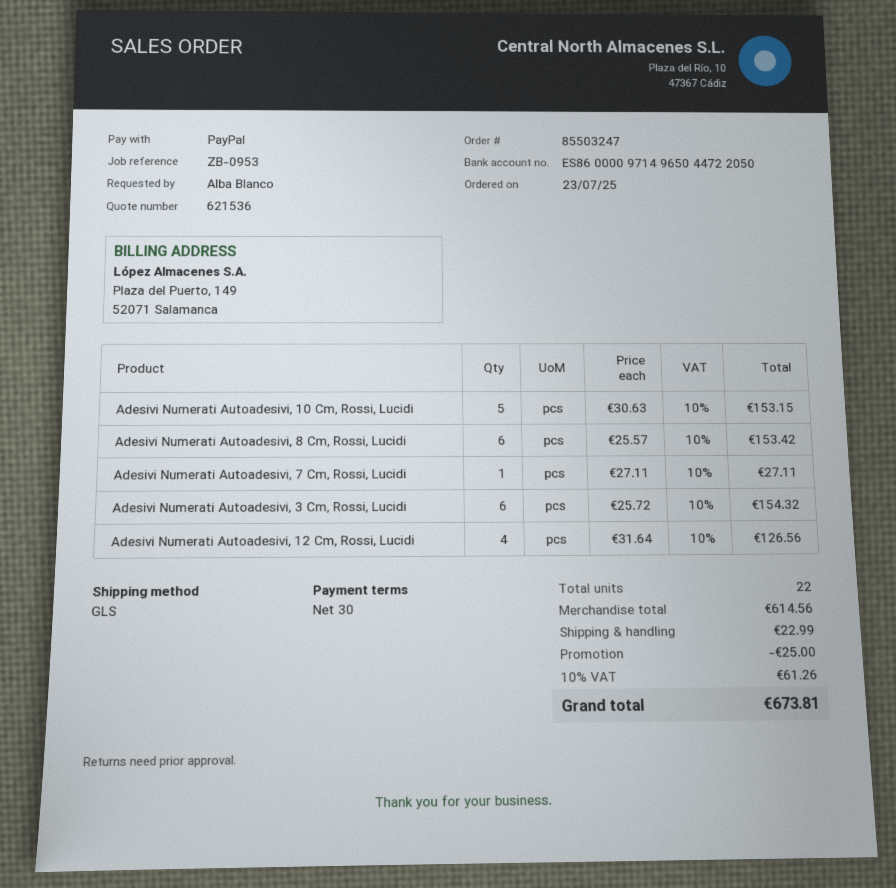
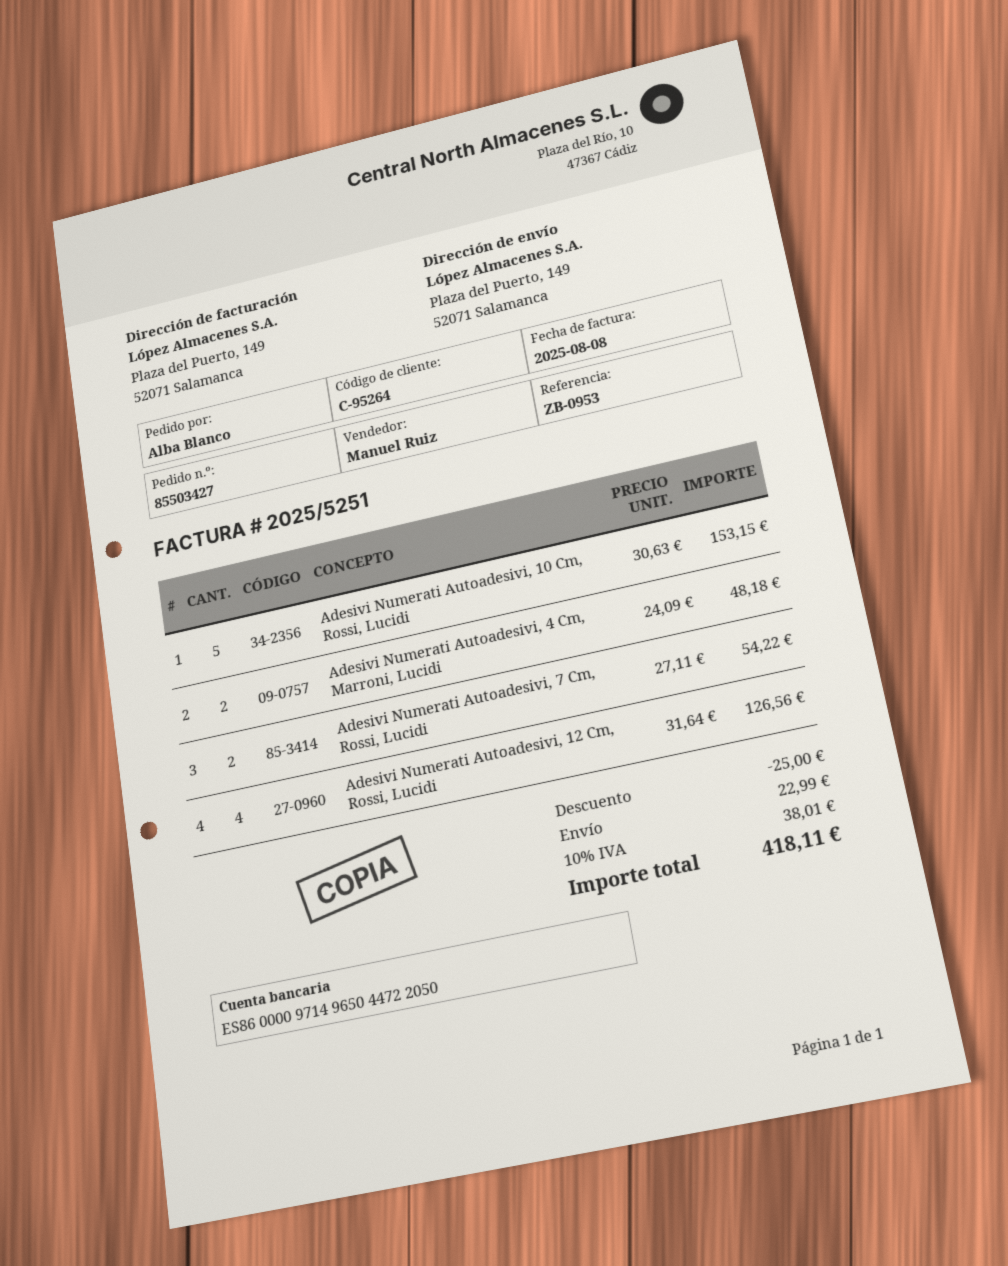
order number: 85503247 -> 85503427
Adesivi Numerati Autoadesivi, 8 Cm, Rossi, Lucidi: 6 x 25.57 = 153.42 -> none
Adesivi Numerati Autoadesivi, 7 Cm, Rossi, Lucidi: 1 x 27.11 = 27.11 -> 2 x 27.11 = 54.22
Adesivi Numerati Autoadesivi, 3 Cm, Rossi, Lucidi: 6 x 25.72 = 154.32 -> none
Adesivi Numerati Autoadesivi, 4 Cm, Marroni, Lucidi: none -> 2 x 24.09 = 48.18
tax: 10% = 61.26 -> 10% = 38.01
total: 673.81 -> 418.11

